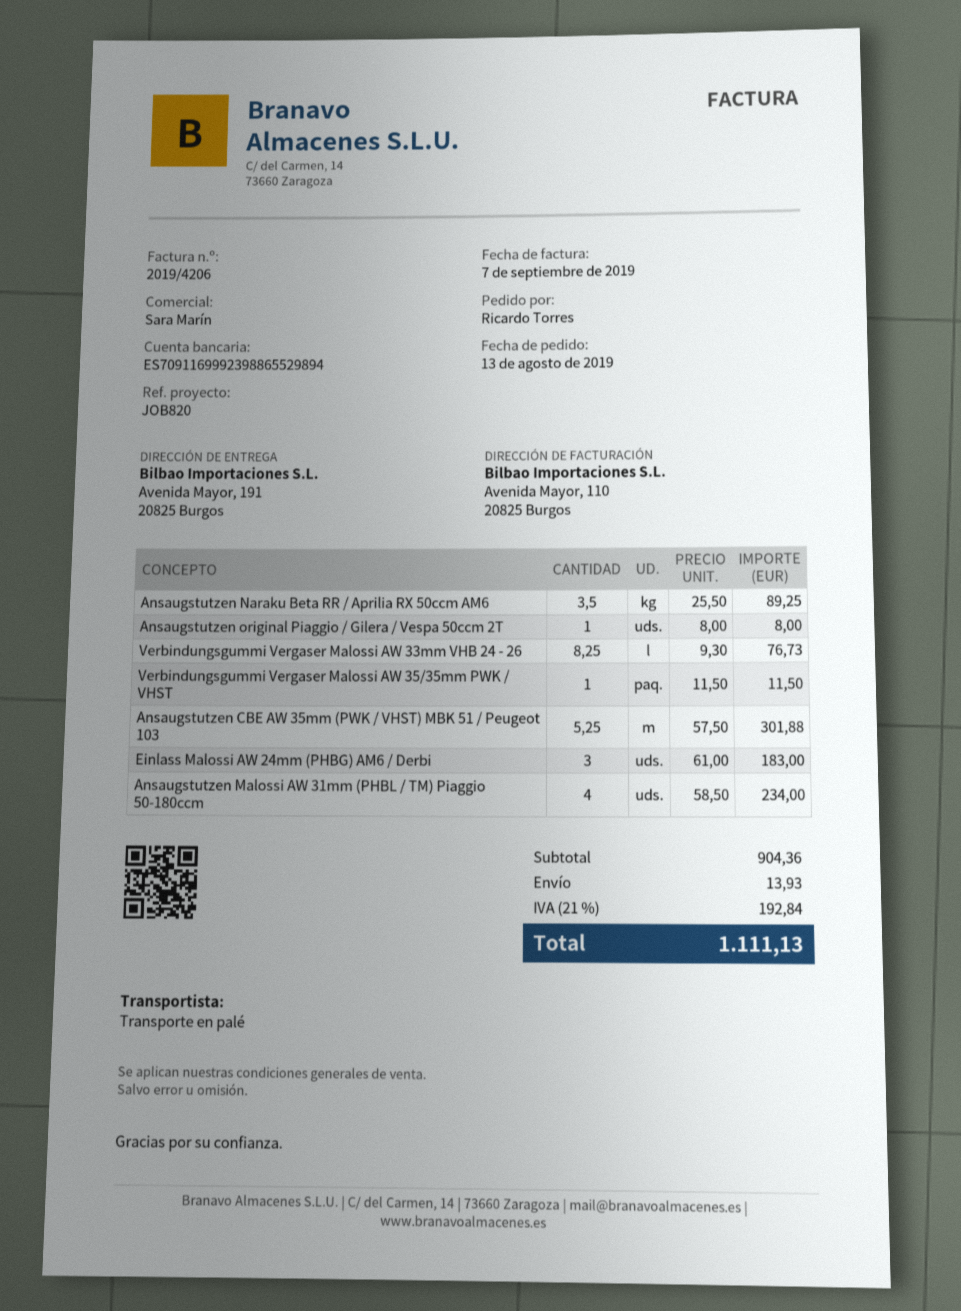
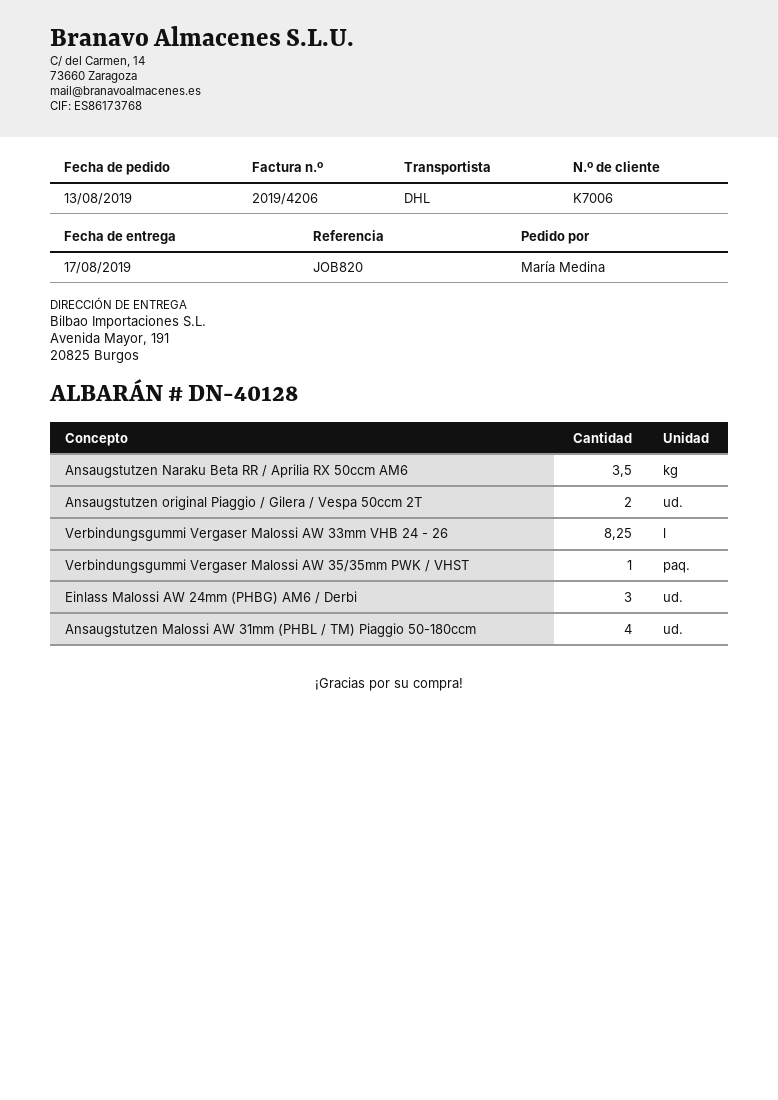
ordered by: Ricardo Torres -> María Medina
shipping method: pallet freight -> DHL
Ansaugstutzen original Piaggio / Gilera / Vespa 50ccm 2T: 1 -> 2
Ansaugstutzen CBE AW 35mm (PWK / VHST) MBK 51 / Peugeot 103: 5.25 -> none

